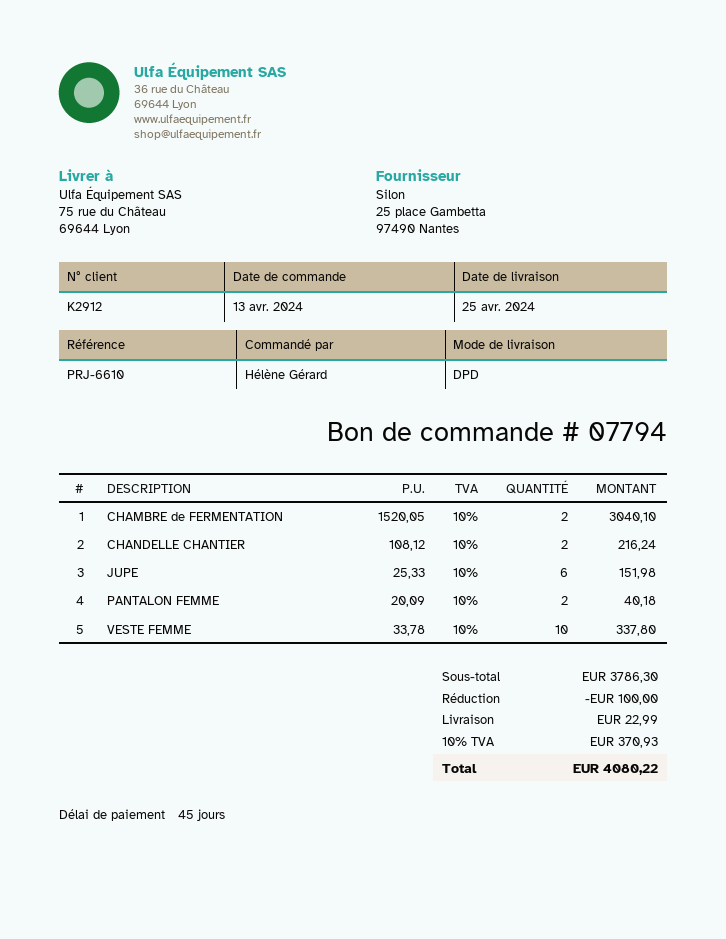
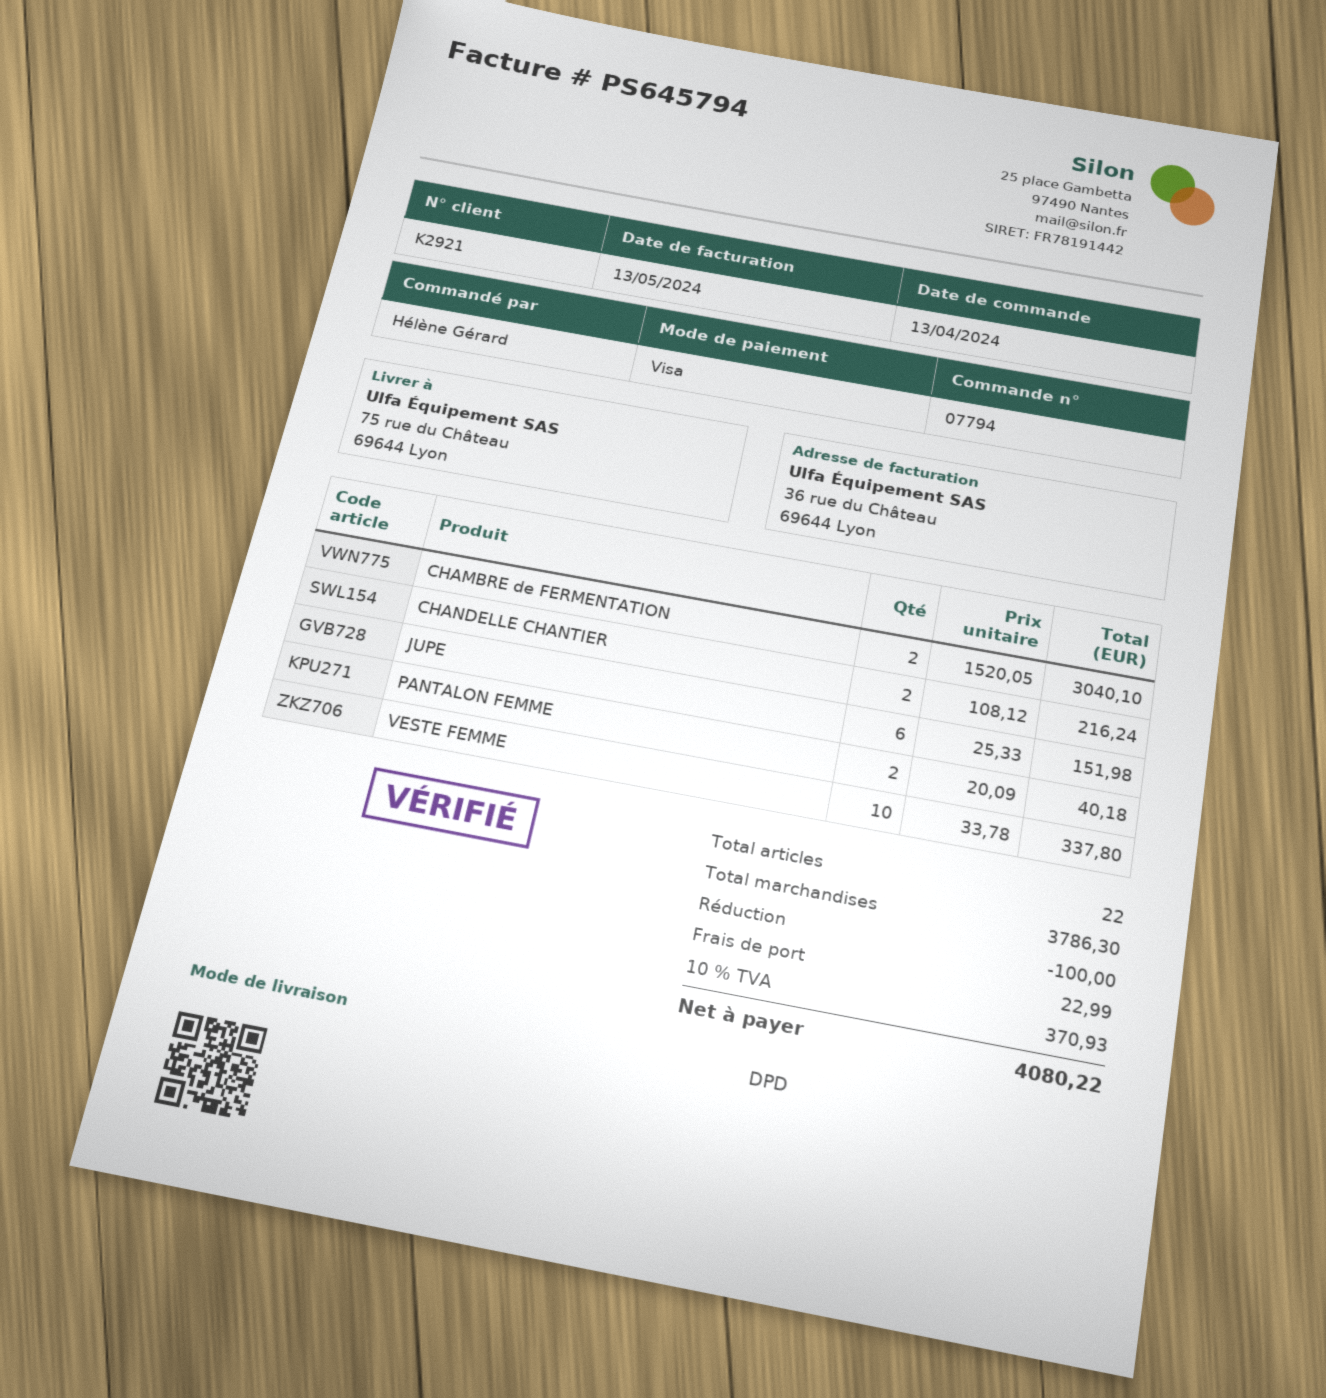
customer number: K2912 -> K2921

